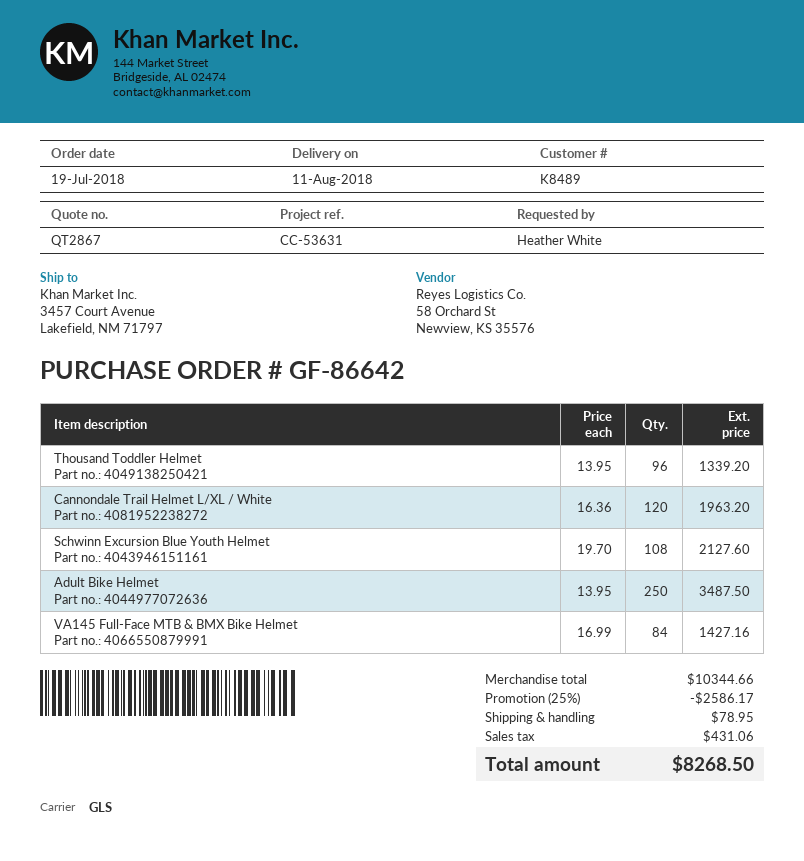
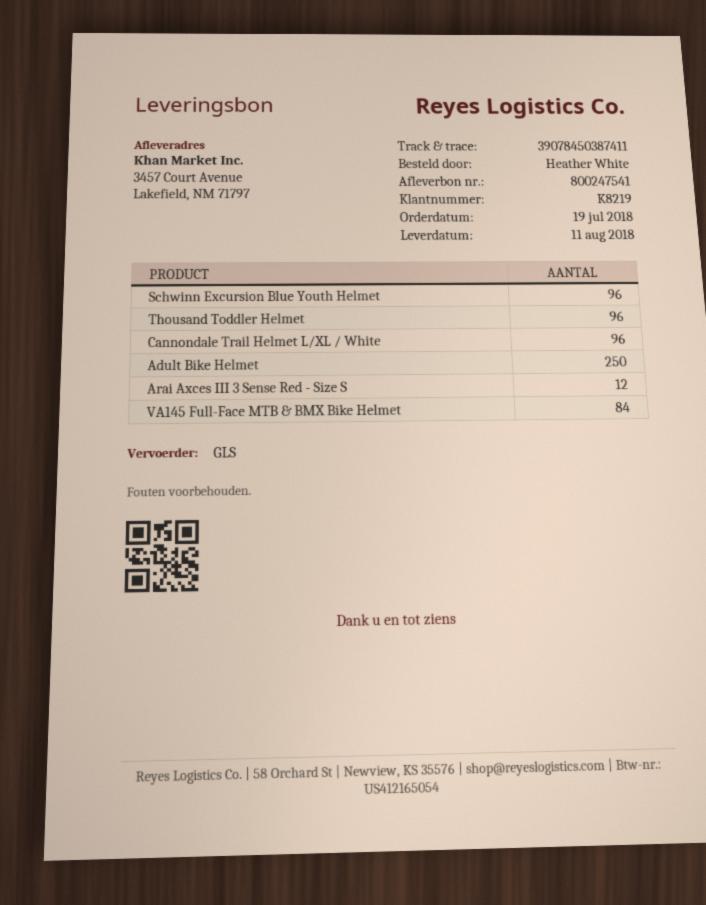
customer number: K8489 -> K8219
Cannondale Trail Helmet L/XL / White: 120 -> 96
Schwinn Excursion Blue Youth Helmet: 108 -> 96
Arai Axces III 3 Sense Red - Size S: none -> 12

